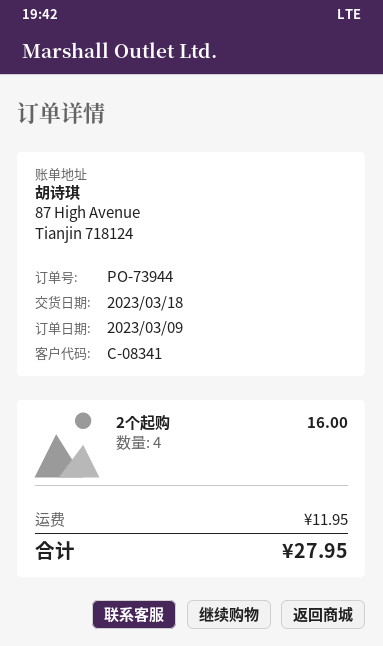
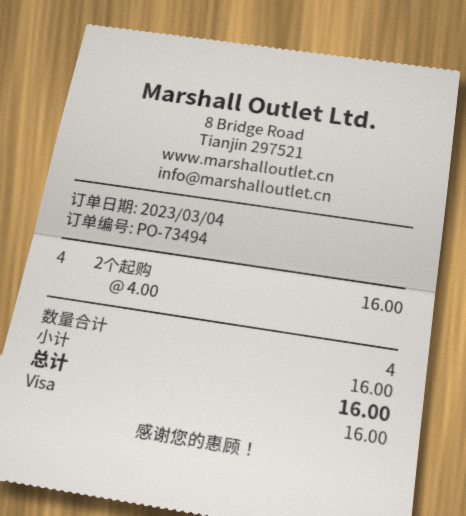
order number: PO-73944 -> PO-73494
order date: 2023-03-09 -> 2023-03-04
shipping: 11.95 -> none
total: 27.95 -> 16.00

